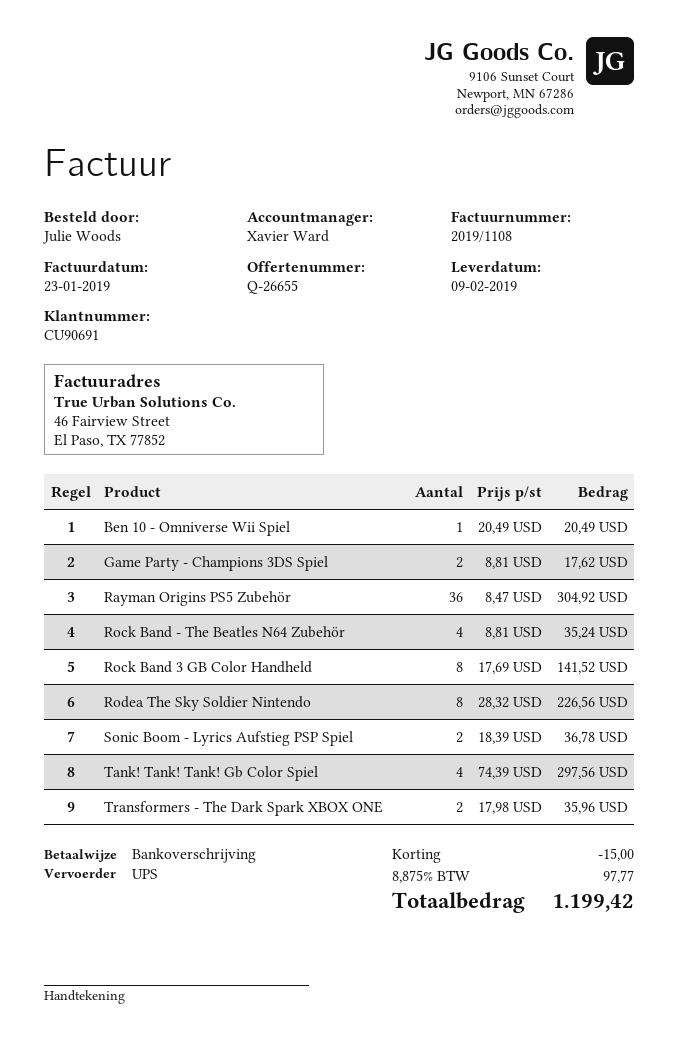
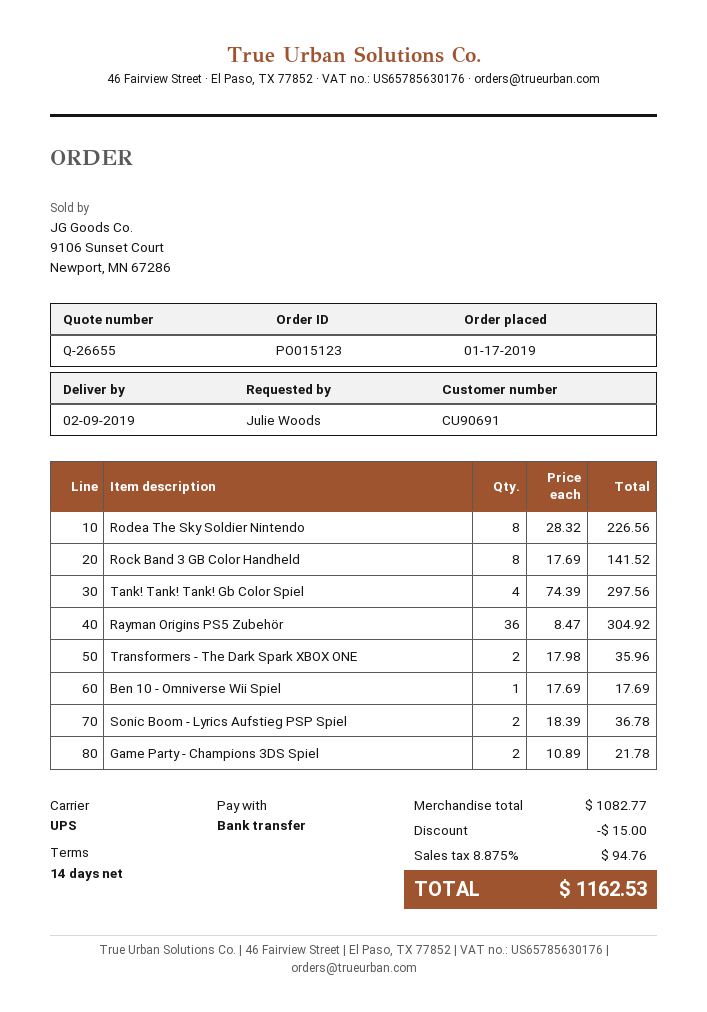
Ben 10 - Omniverse Wii Spiel: 1 x 20.49 = 20.49 -> 1 x 17.69 = 17.69
Game Party - Champions 3DS Spiel: 2 x 8.81 = 17.62 -> 2 x 10.89 = 21.78
Rock Band - The Beatles N64 Zubehör: 4 x 8.81 = 35.24 -> none
tax: 8.875% = 97.77 -> 8.875% = 94.76
total: 1199.42 -> 1162.53

